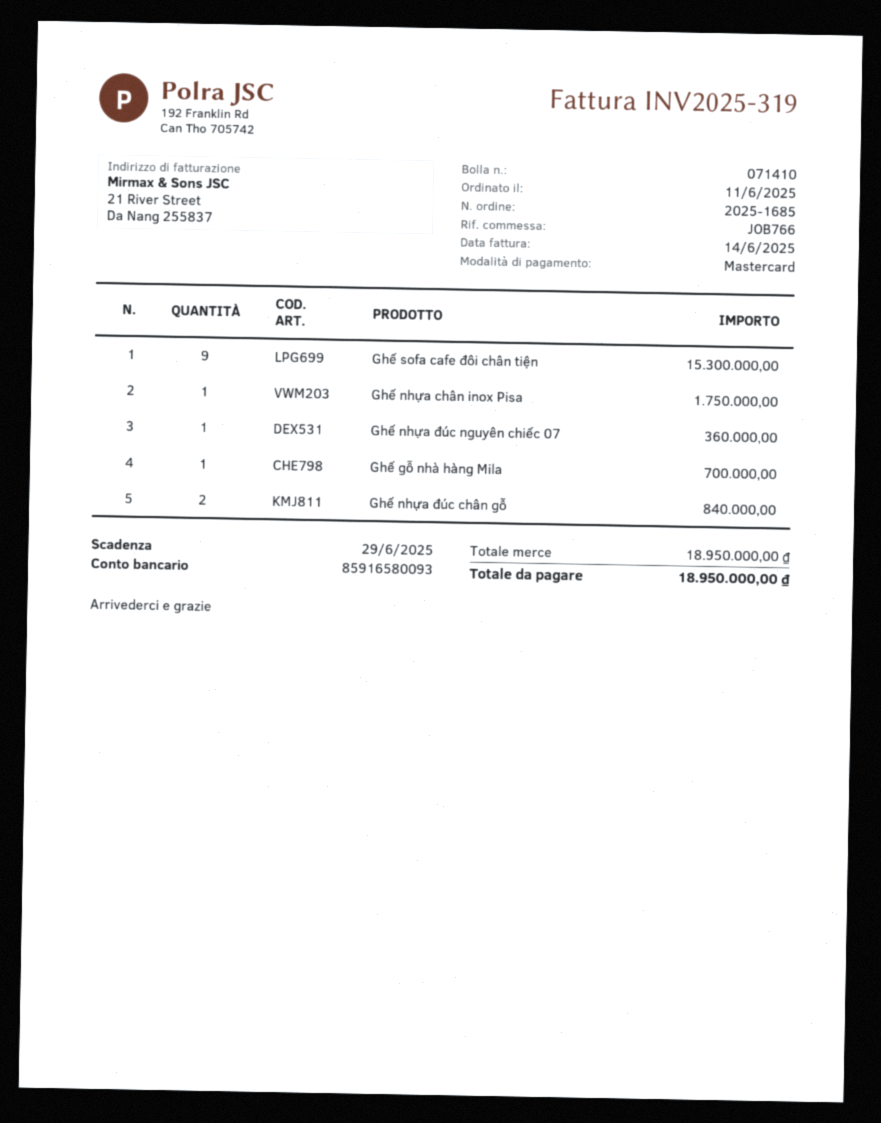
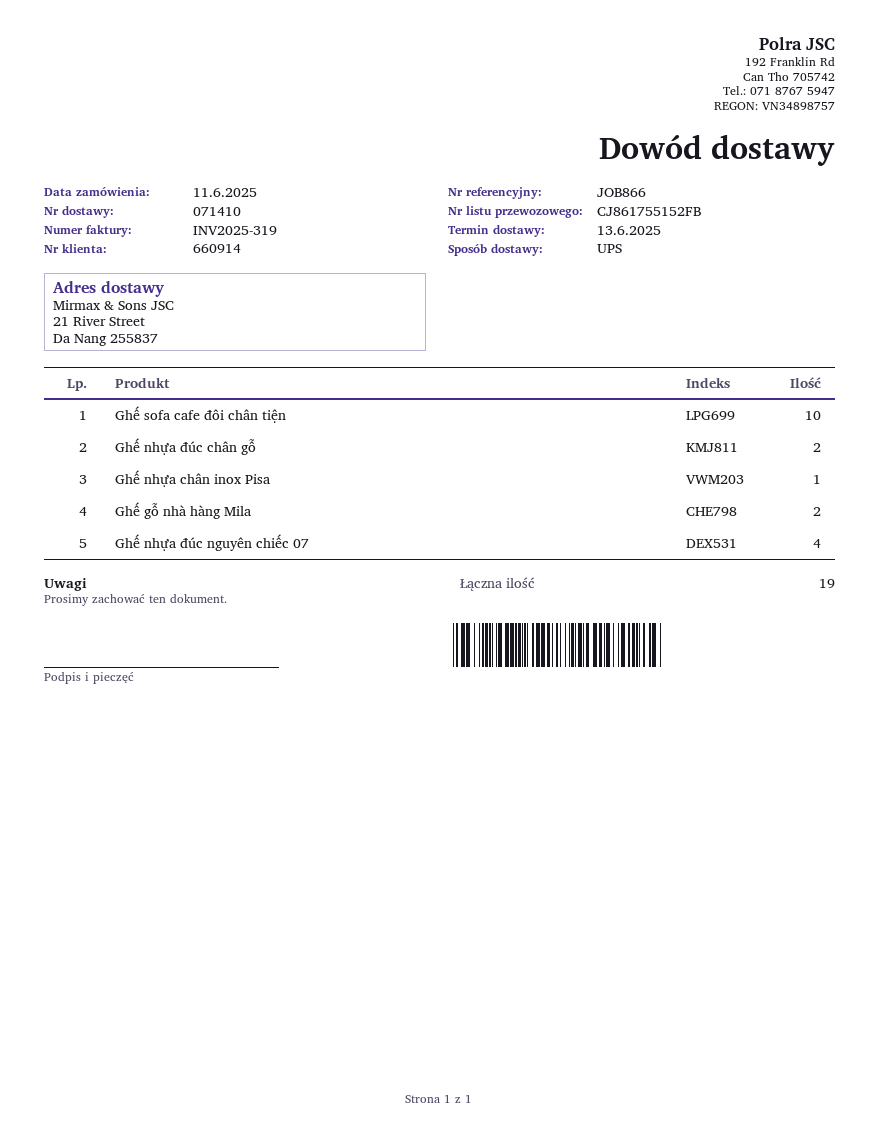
reference: JOB766 -> JOB866
Ghế sofa cafe đôi chân tiện: 9 -> 10
Ghế nhựa đúc nguyên chiếc 07: 1 -> 4
Ghế gỗ nhà hàng Mila: 1 -> 2

